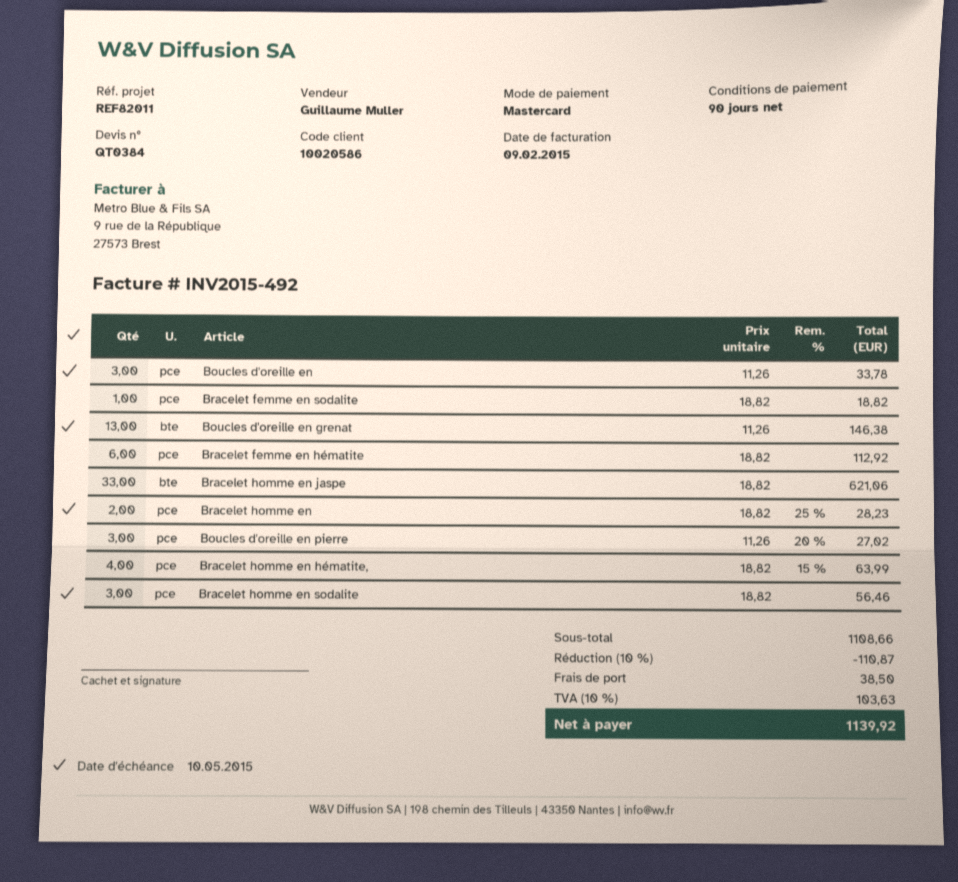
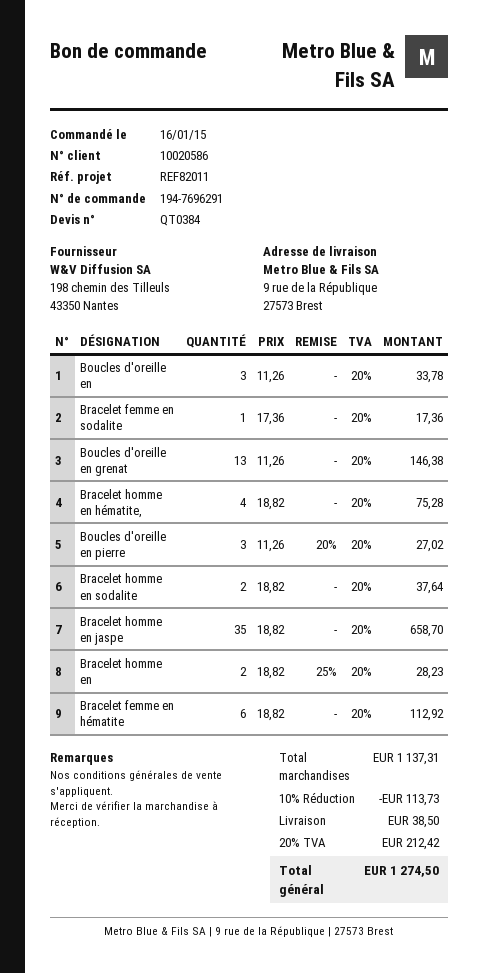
Bracelet femme en sodalite: 1 x 18.82 = 18.82 -> 1 x 17.36 = 17.36
Bracelet homme en jaspe: 33 x 18.82 = 621.06 -> 35 x 18.82 = 658.70
Bracelet homme en hématite,: 4 x 18.82 - 15% = 63.99 -> 4 x 18.82 = 75.28
Bracelet homme en sodalite: 3 x 18.82 = 56.46 -> 2 x 18.82 = 37.64
subtotal: 1108.66 -> 1137.31
discount: 10% = 110.87 -> 10% = 113.73
tax: 10% = 103.63 -> 20% = 212.42
total: 1139.92 -> 1274.50

